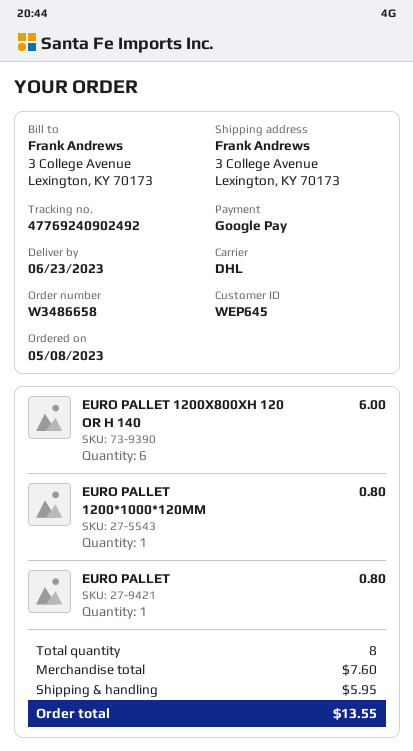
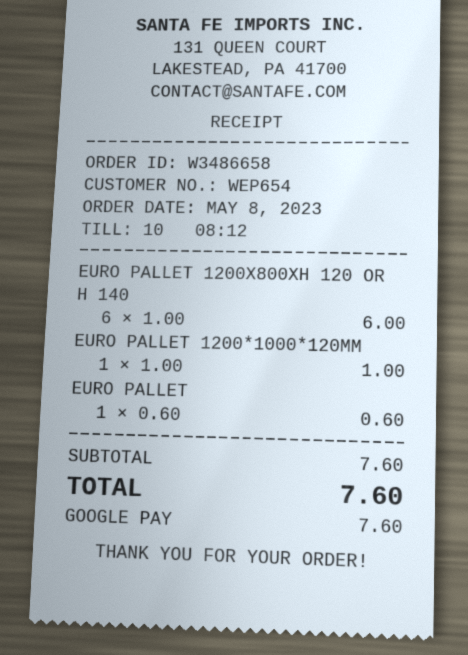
customer number: WEP645 -> WEP654
EURO PALLET 1200*1000*120MM: 1 for 0.80 -> 1 for 1.00
EURO PALLET: 1 for 0.80 -> 1 for 0.60
shipping: 5.95 -> none
total: 13.55 -> 7.60

